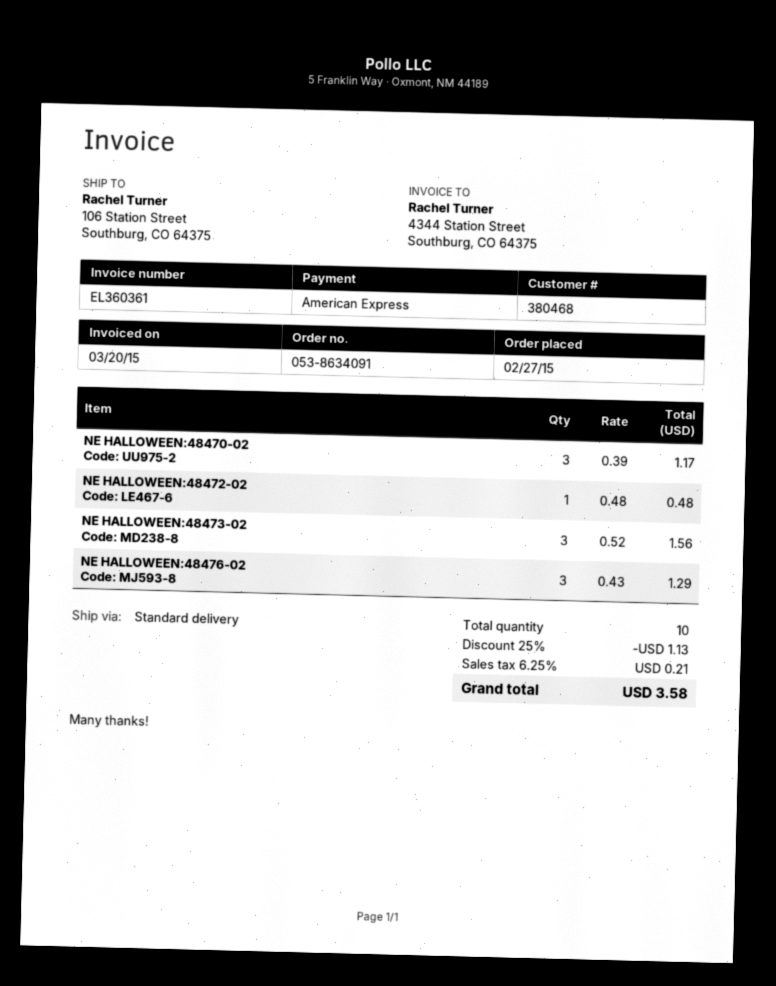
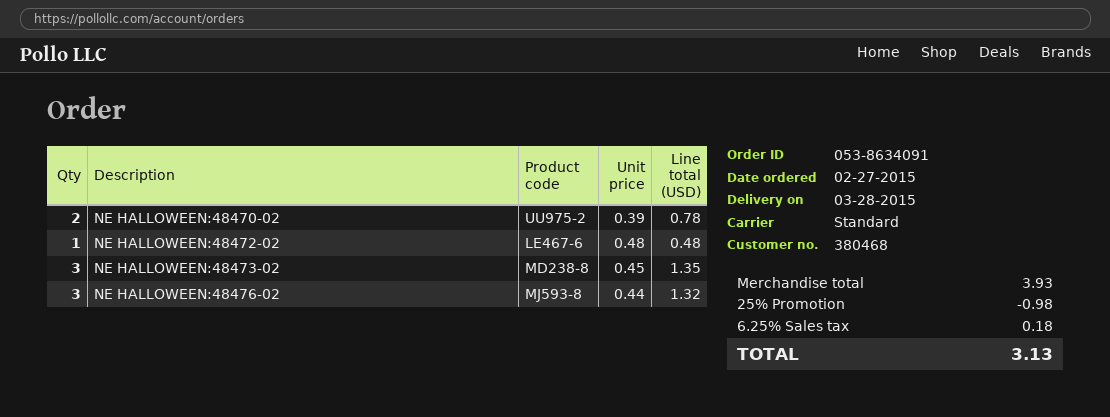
NE HALLOWEEN:48470-02: 3 x 0.39 = 1.17 -> 2 x 0.39 = 0.78
NE HALLOWEEN:48473-02: 3 x 0.52 = 1.56 -> 3 x 0.45 = 1.35
NE HALLOWEEN:48476-02: 3 x 0.43 = 1.29 -> 3 x 0.44 = 1.32
discount: 25% = 1.13 -> 25% = 0.98
tax: 6.25% = 0.21 -> 6.25% = 0.18
total: 3.58 -> 3.13

